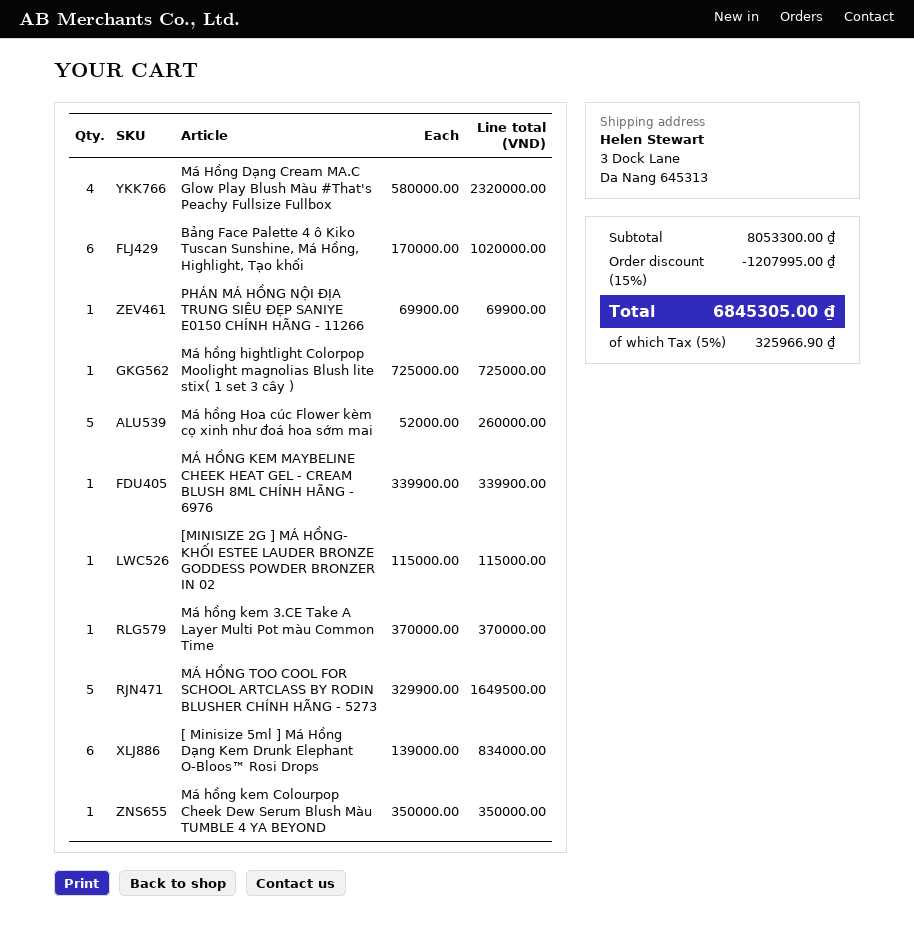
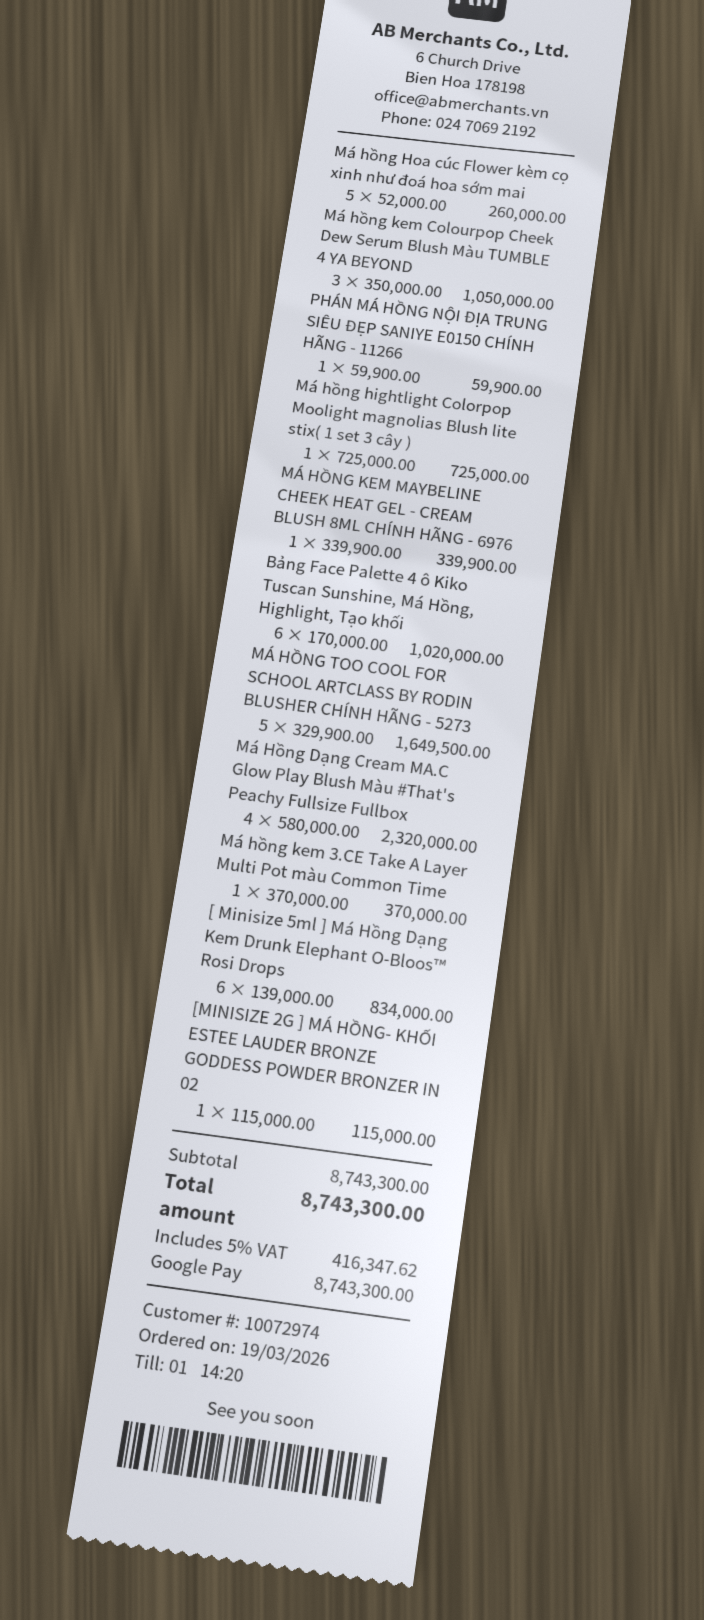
PHÁN MÁ HỒNG NỘI ĐỊA TRUNG SIÊU ĐẸP SANIYE E0150 CHÍNH HÃNG - 11266: 1 x 69900.00 = 69900.00 -> 1 x 59900.00 = 59900.00
Má hồng kem Colourpop Cheek Dew Serum Blush Màu TUMBLE 4 YA BEYOND: 1 x 350000.00 = 350000.00 -> 3 x 350000.00 = 1050000.00
subtotal: 8053300.00 -> 8743300.00
discount: 15% = 1207995.00 -> none
tax: 5% = 325966.90 -> 5% = 416347.62
total: 6845305.00 -> 8743300.00

